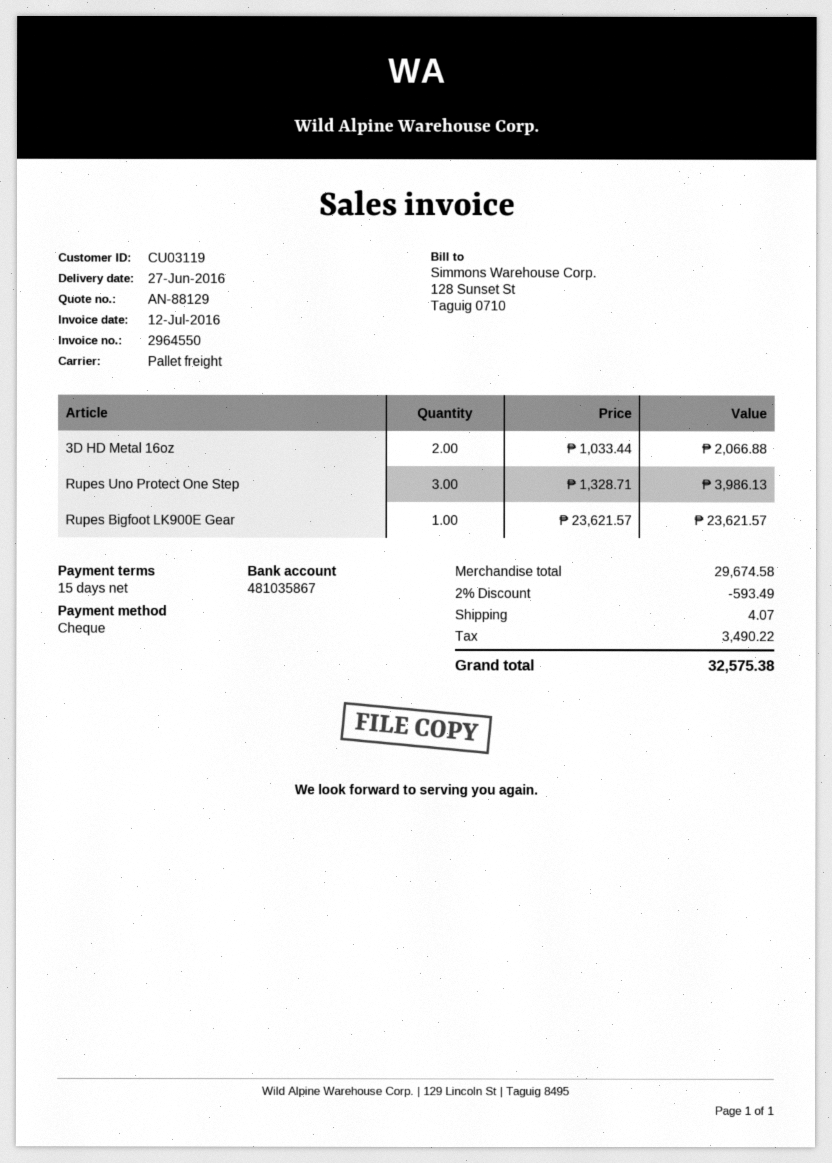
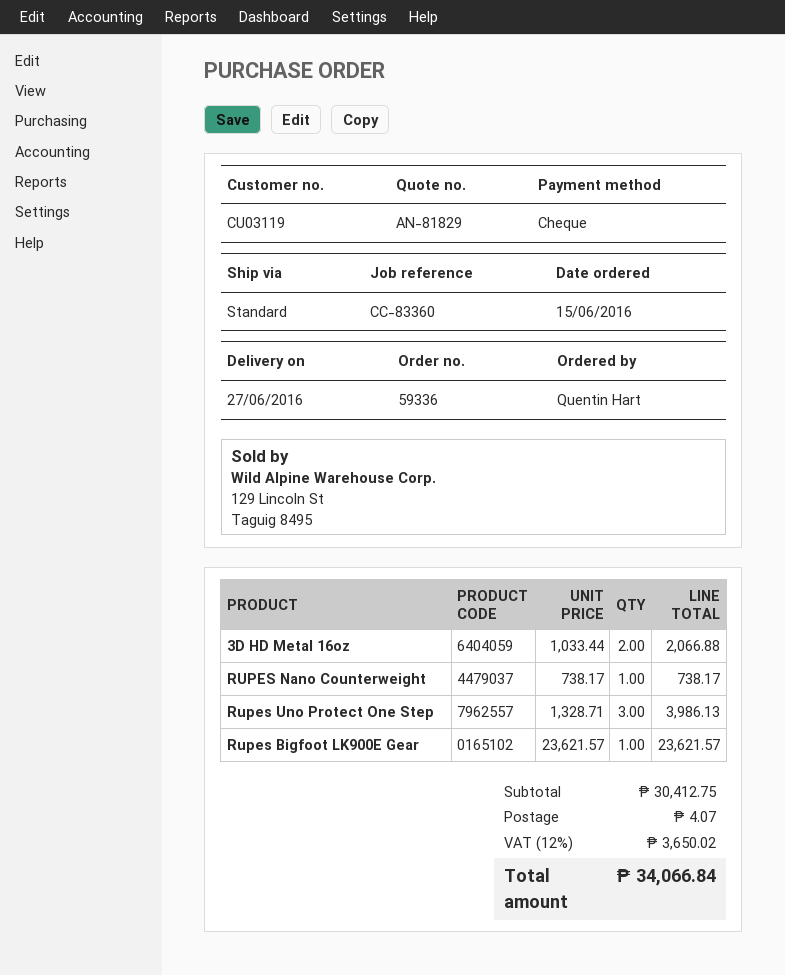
quote number: AN-88129 -> AN-81829
shipping method: pallet freight -> standard
RUPES Nano Counterweight: none -> 1 x 738.17 = 738.17
subtotal: 29674.58 -> 30412.75
discount: 2% = 593.49 -> none
tax: 3490.22 -> 3650.02
total: 32575.38 -> 34066.84

